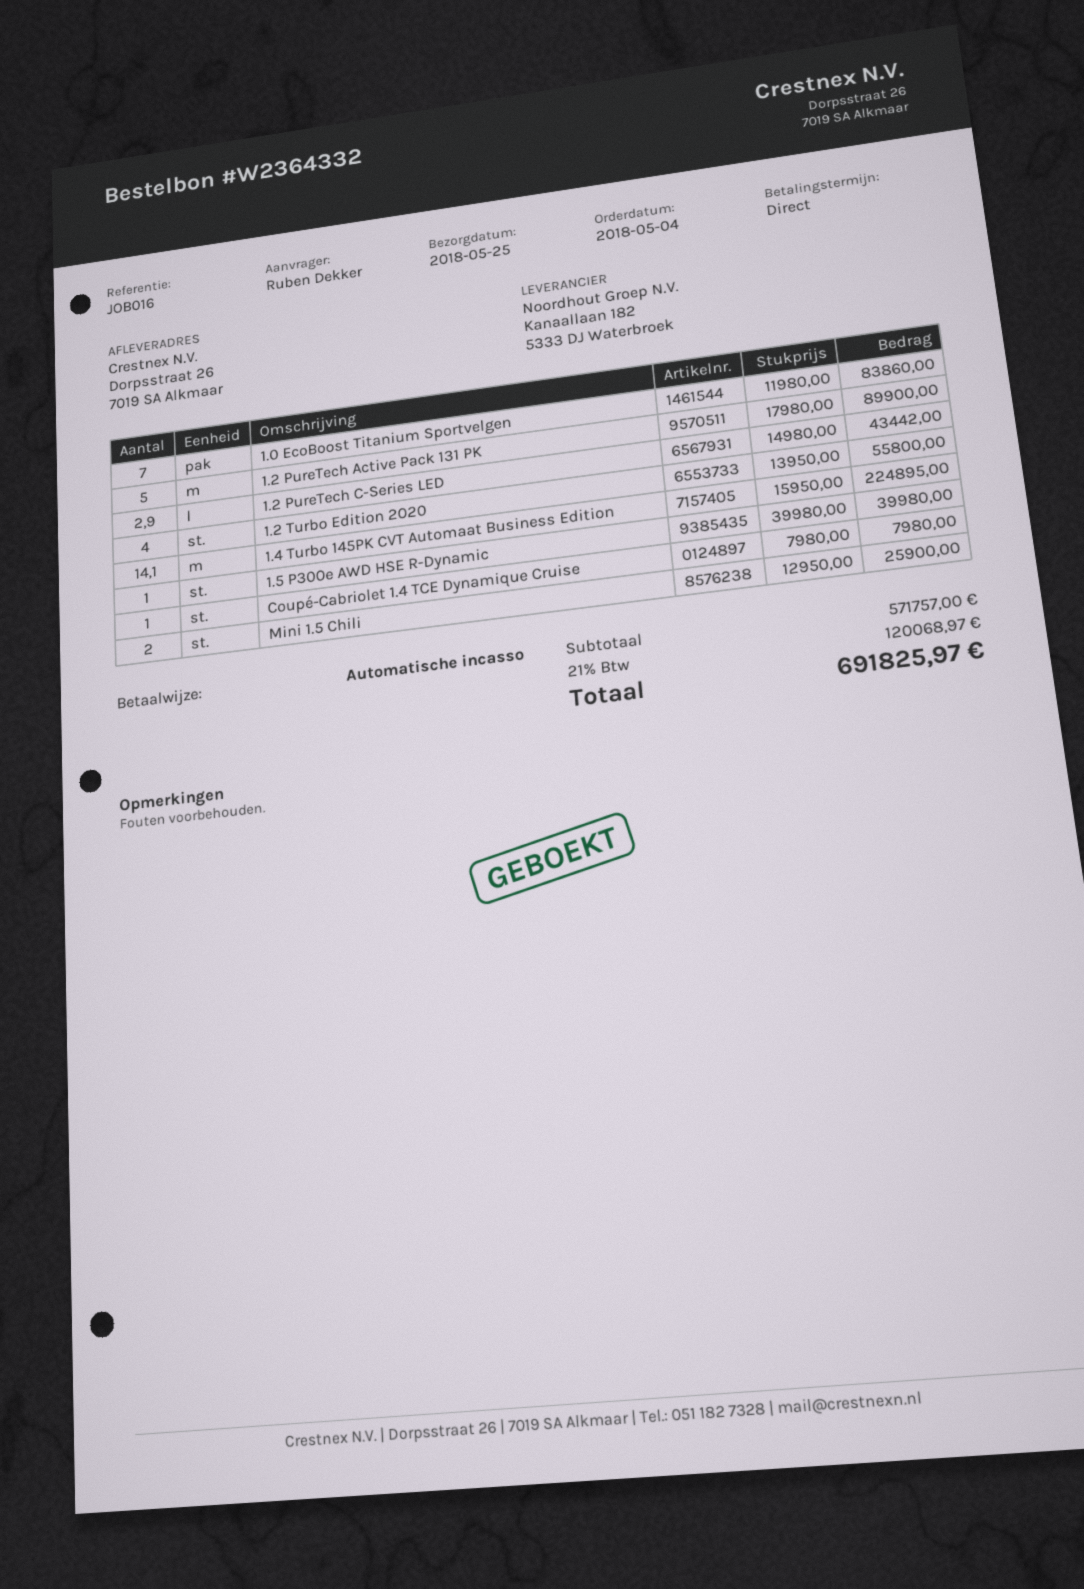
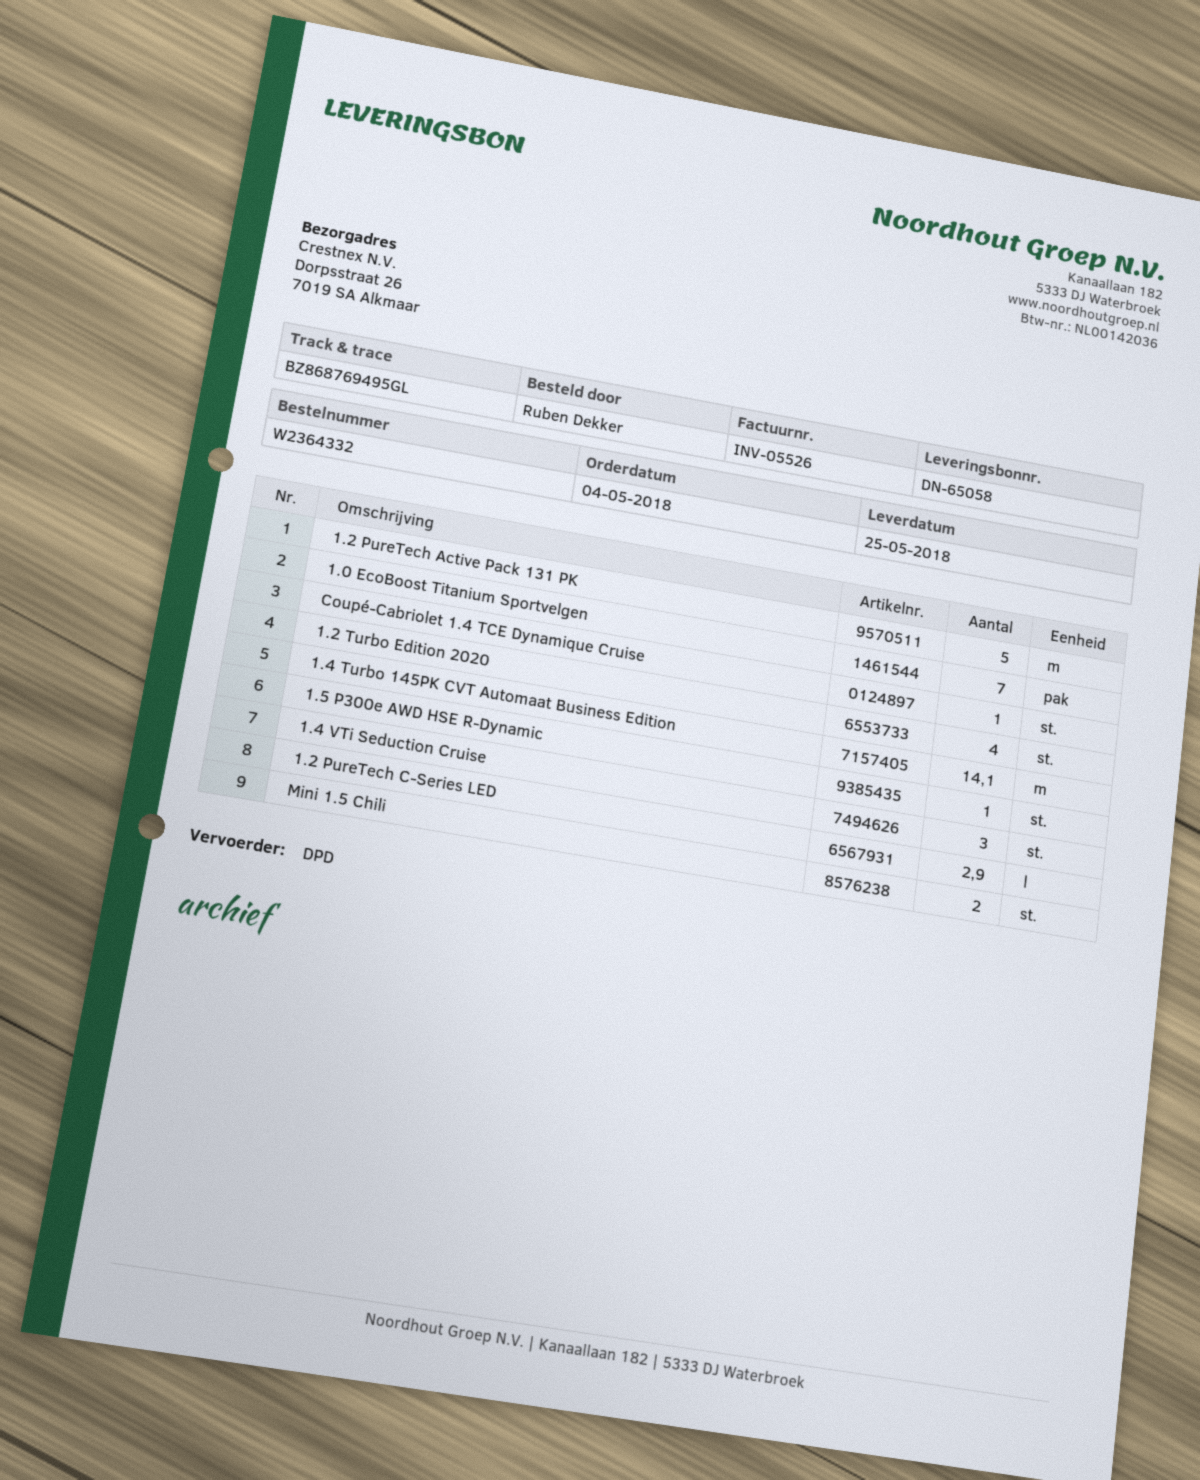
1.4 VTi Seduction Cruise: none -> 3

